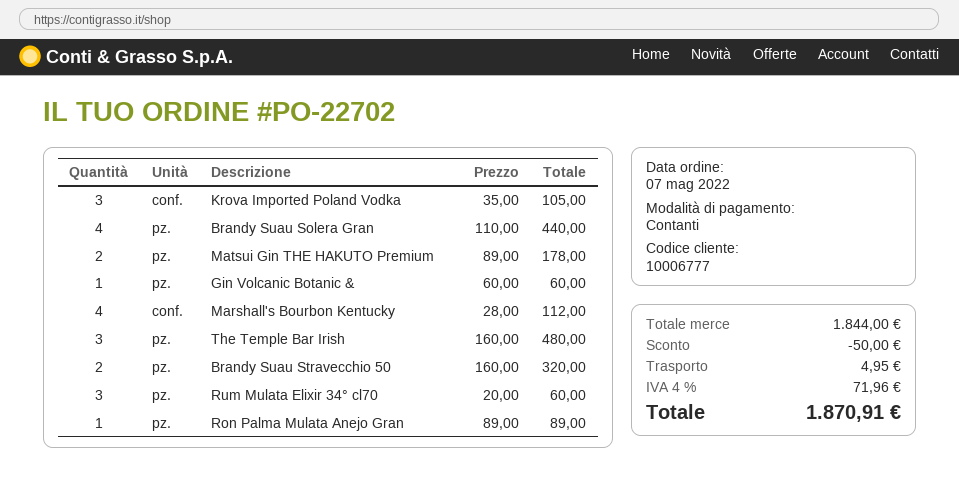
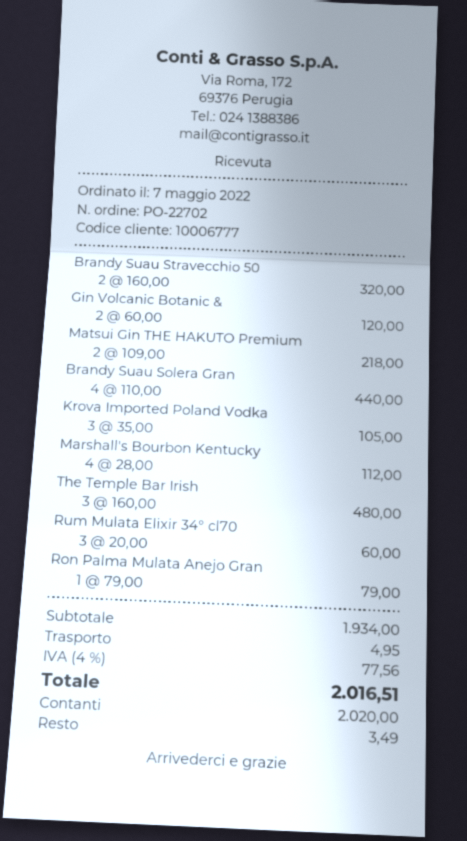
Matsui Gin THE HAKUTO Premium: 2 x 89.00 = 178.00 -> 2 x 109.00 = 218.00
Gin Volcanic Botanic &: 1 x 60.00 = 60.00 -> 2 x 60.00 = 120.00
Ron Palma Mulata Anejo Gran: 1 x 89.00 = 89.00 -> 1 x 79.00 = 79.00
subtotal: 1844.00 -> 1934.00
discount: 50.00 -> none
tax: 4% = 71.96 -> 4% = 77.56
total: 1870.91 -> 2016.51

